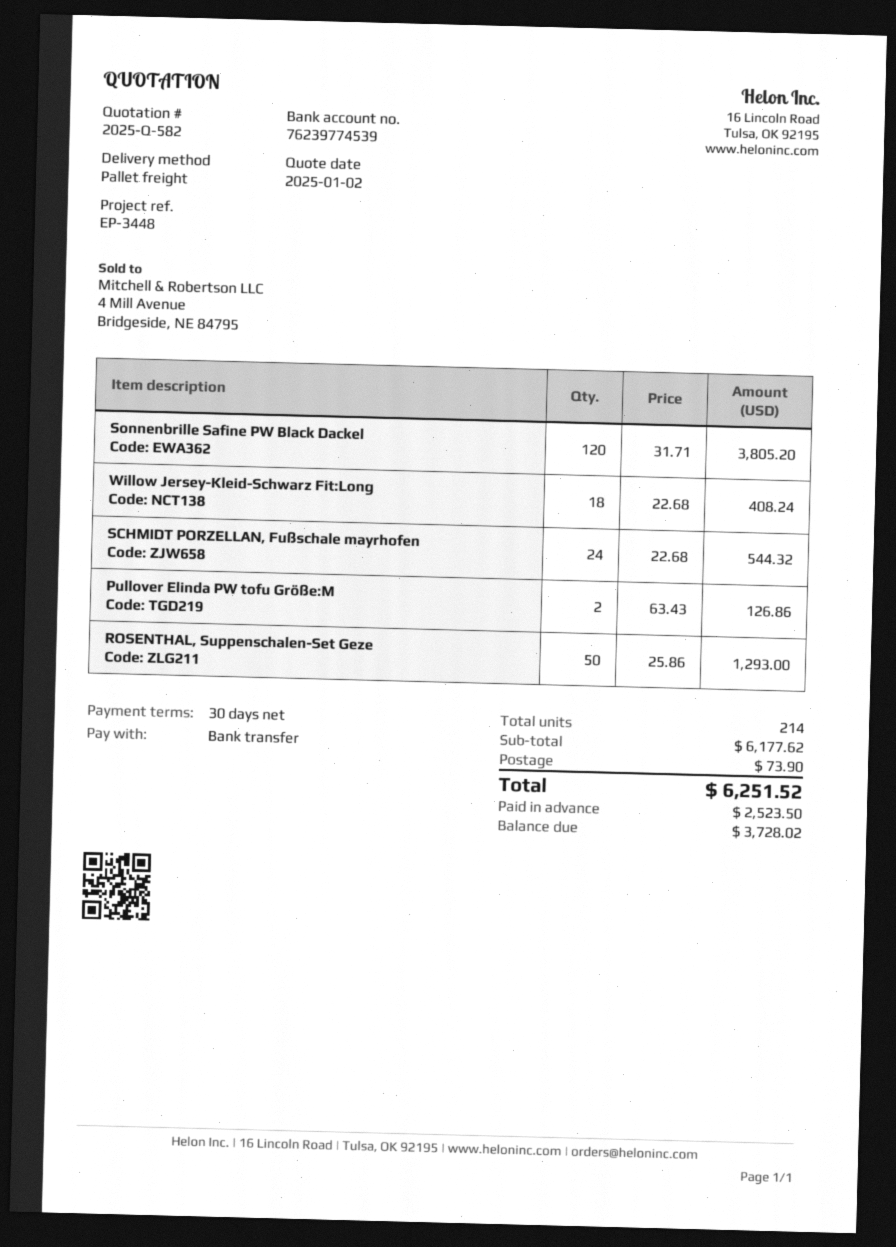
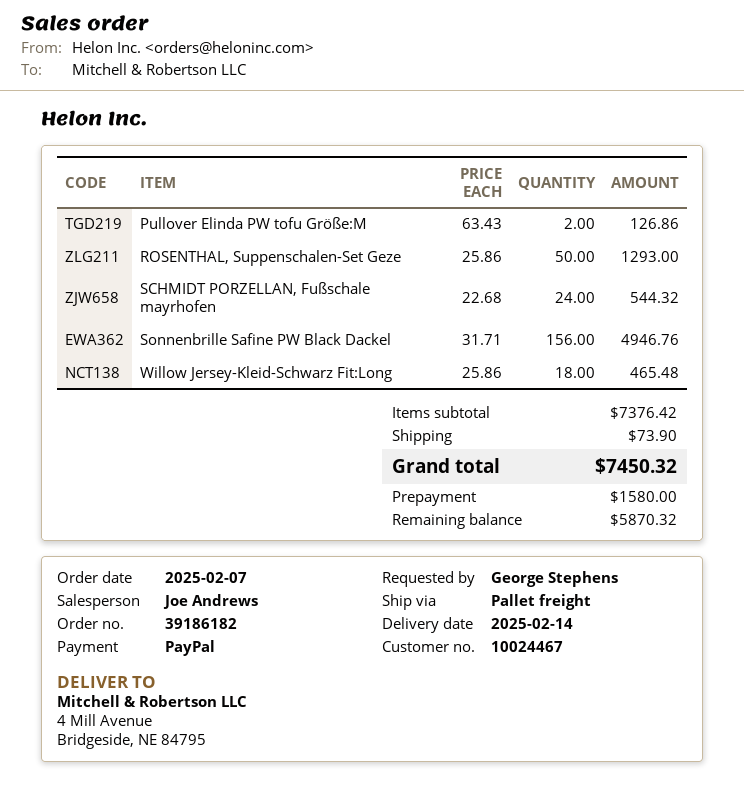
payment method: bank transfer -> PayPal
Sonnenbrille Safine PW Black Dackel: 120 x 31.71 = 3805.20 -> 156 x 31.71 = 4946.76
Willow Jersey-Kleid-Schwarz Fit:Long: 18 x 22.68 = 408.24 -> 18 x 25.86 = 465.48
subtotal: 6177.62 -> 7376.42
total: 6251.52 -> 7450.32
deposit: 2523.50 -> 1580.00
balance: 3728.02 -> 5870.32

